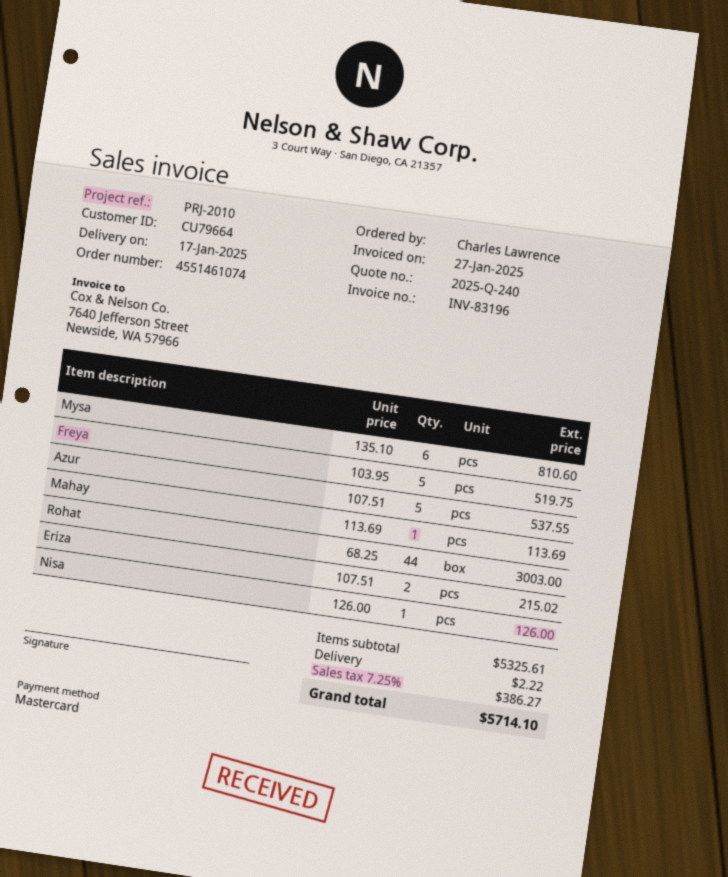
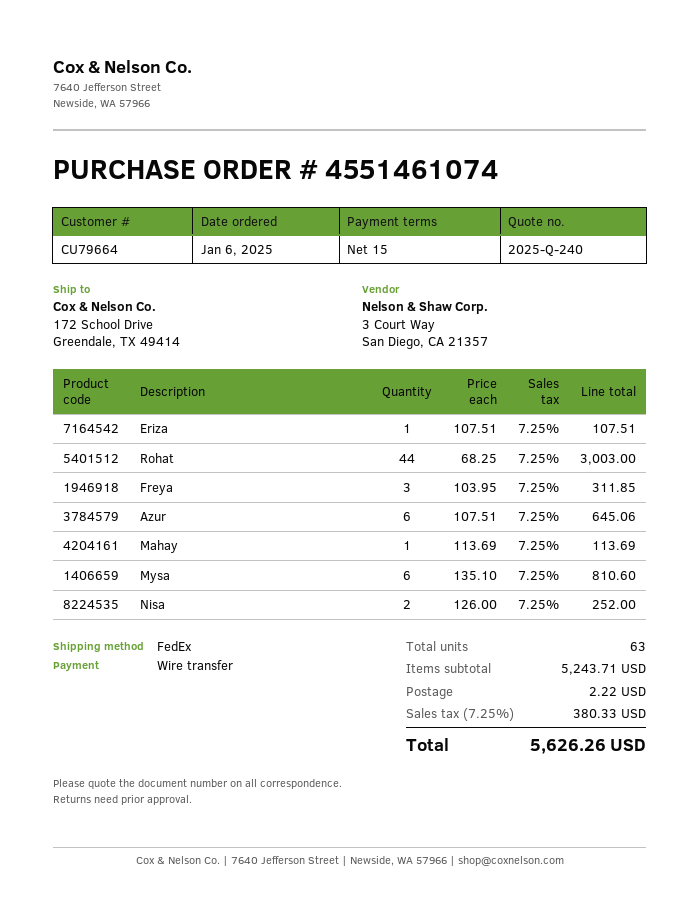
payment method: Mastercard -> bank transfer
Freya: 5 x 103.95 = 519.75 -> 3 x 103.95 = 311.85
Azur: 5 x 107.51 = 537.55 -> 6 x 107.51 = 645.06
Eriza: 2 x 107.51 = 215.02 -> 1 x 107.51 = 107.51
Nisa: 1 x 126.00 = 126.00 -> 2 x 126.00 = 252.00
subtotal: 5325.61 -> 5243.71
tax: 7.25% = 386.27 -> 7.25% = 380.33
total: 5714.10 -> 5626.26

